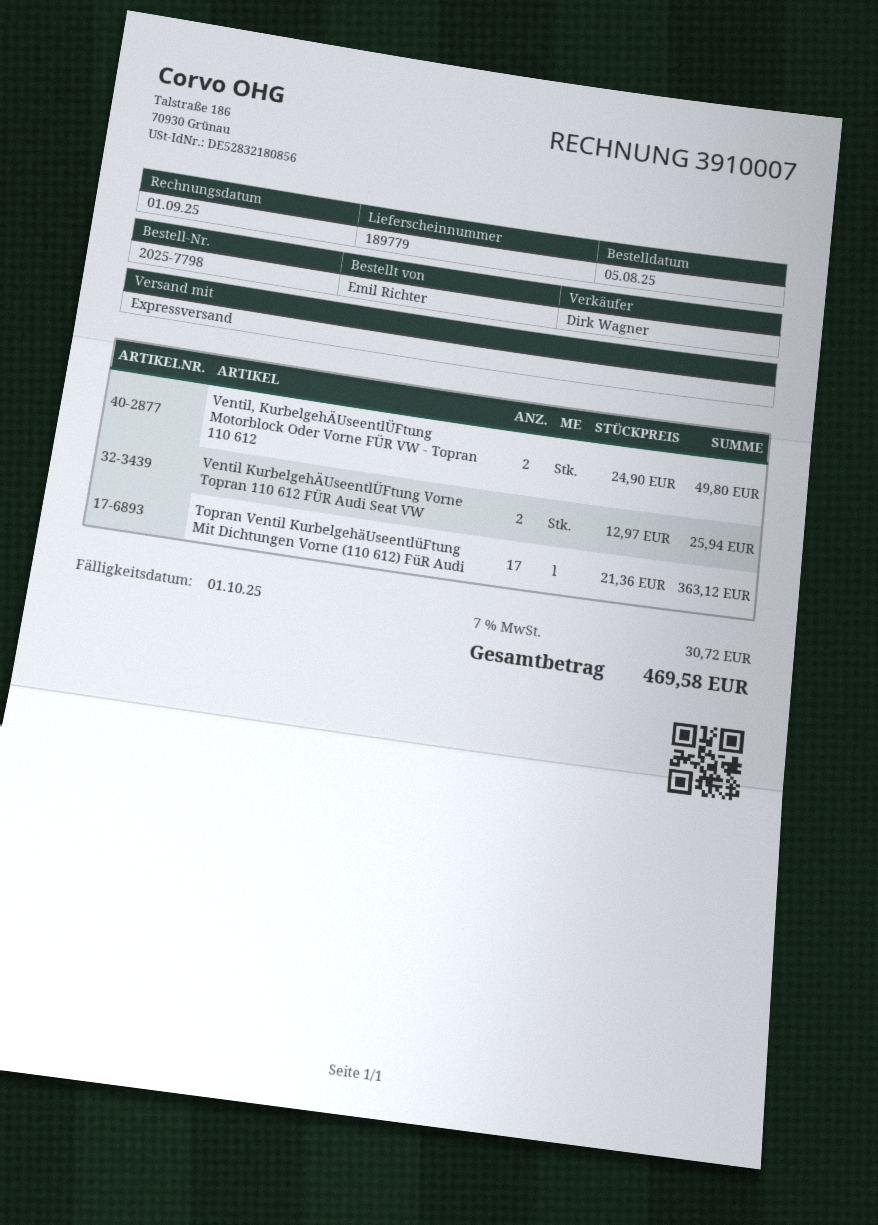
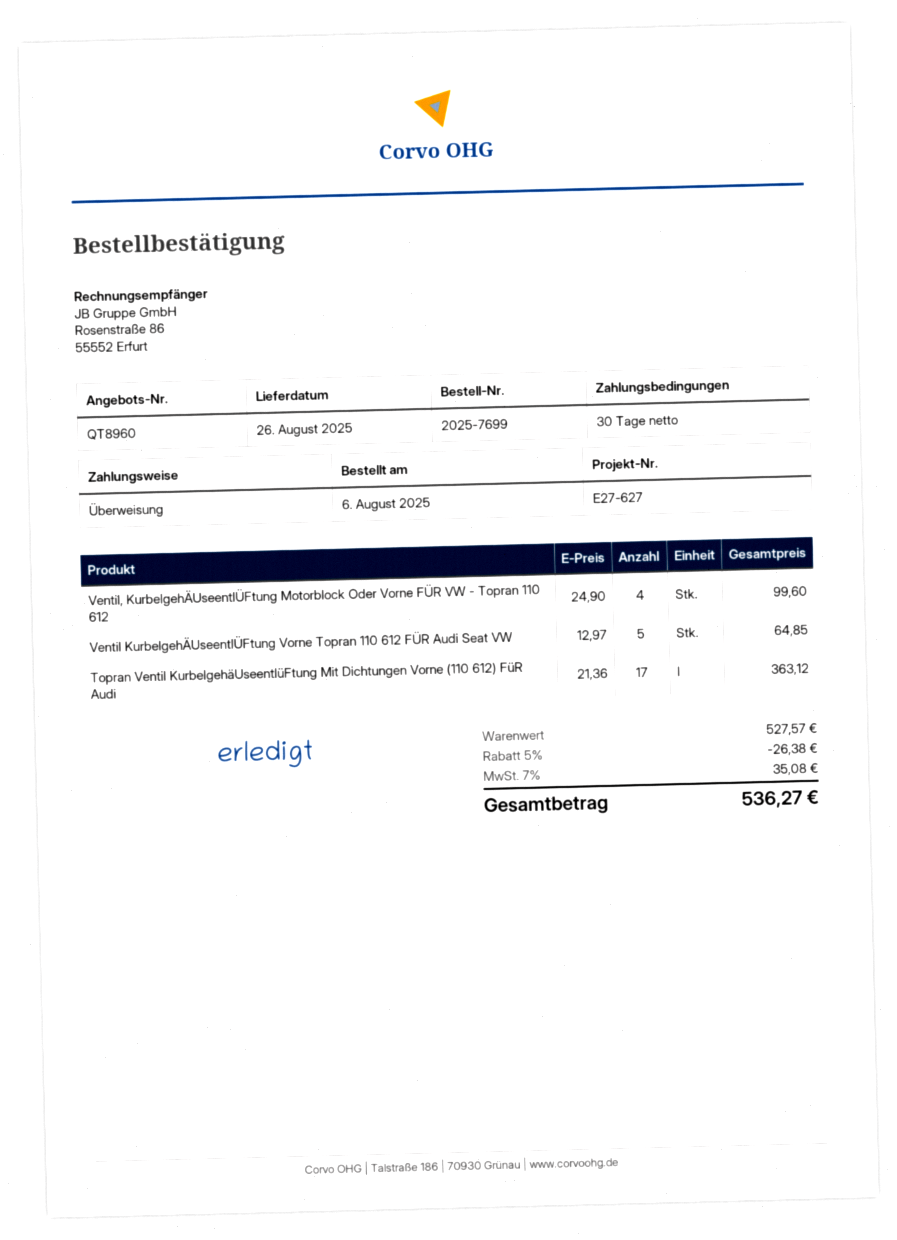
order number: 2025-7798 -> 2025-7699
order date: 2025-08-05 -> 2025-08-06
Ventil, KurbelgehÄUseentlÜFtung Motorblock Oder Vorne FÜR VW - Topran 110 612: 2 x 24.90 = 49.80 -> 4 x 24.90 = 99.60
Ventil KurbelgehÄUseentlÜFtung Vorne Topran 110 612 FÜR Audi Seat VW: 2 x 12.97 = 25.94 -> 5 x 12.97 = 64.85
discount: none -> 5% = 26.38
tax: 7% = 30.72 -> 7% = 35.08
total: 469.58 -> 536.27

